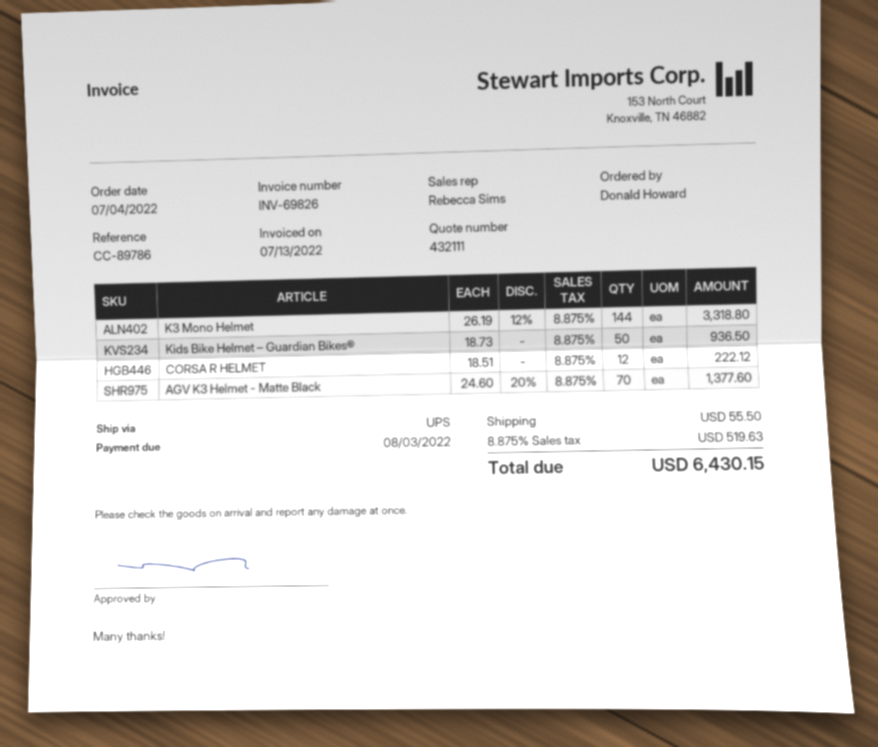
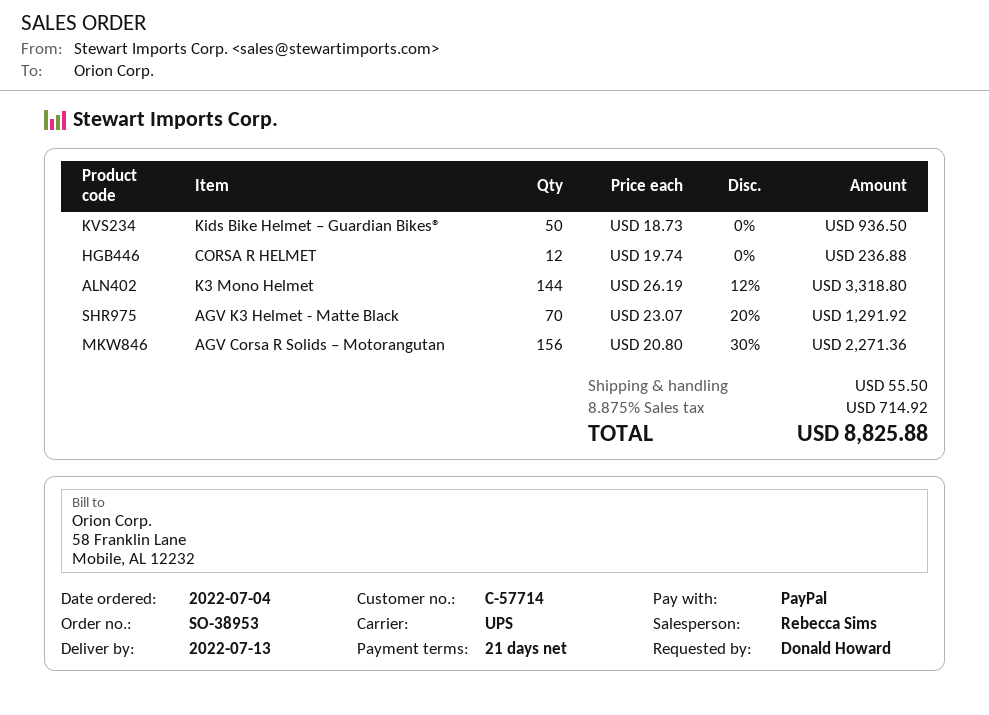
CORSA R HELMET: 12 x 18.51 = 222.12 -> 12 x 19.74 = 236.88
AGV K3 Helmet - Matte Black: 70 x 24.60 - 20% = 1377.60 -> 70 x 23.07 - 20% = 1291.92
AGV Corsa R Solids – Motorangutan: none -> 156 x 20.80 - 30% = 2271.36
tax: 8.875% = 519.63 -> 8.875% = 714.92
total: 6430.15 -> 8825.88

